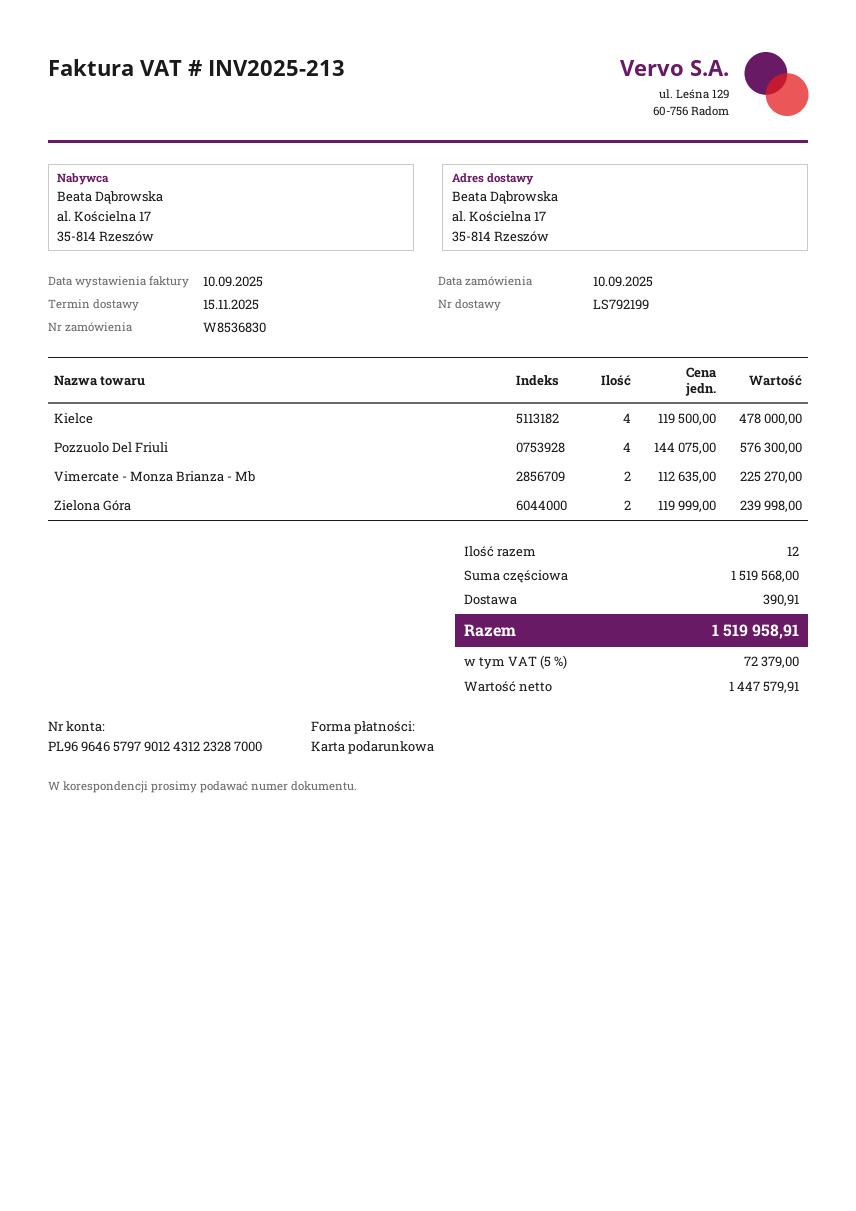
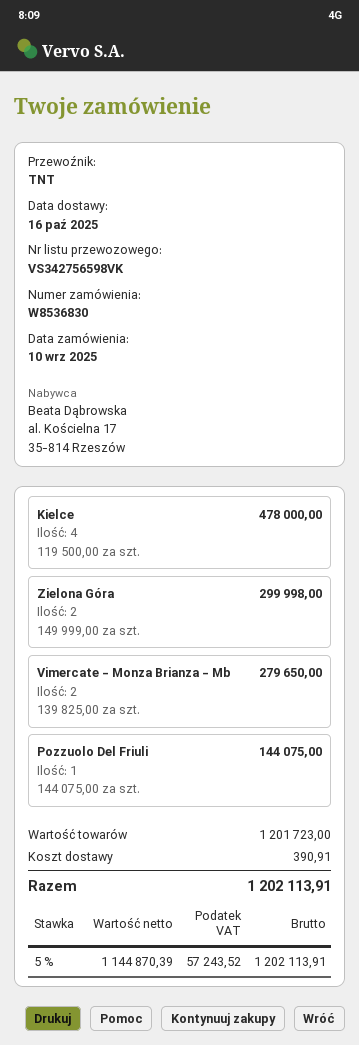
delivery date: 2025-11-15 -> 2025-10-16
Pozzuolo Del Friuli: 4 x 144075.00 = 576300.00 -> 1 x 144075.00 = 144075.00
Vimercate - Monza Brianza - Mb: 2 x 112635.00 = 225270.00 -> 2 x 139825.00 = 279650.00
Zielona Góra: 2 x 119999.00 = 239998.00 -> 2 x 149999.00 = 299998.00
subtotal: 1519568.00 -> 1201723.00
net: 1447579.91 -> 1144870.39
tax: 5% = 72379.00 -> 5% = 57243.52
total: 1519958.91 -> 1202113.91

